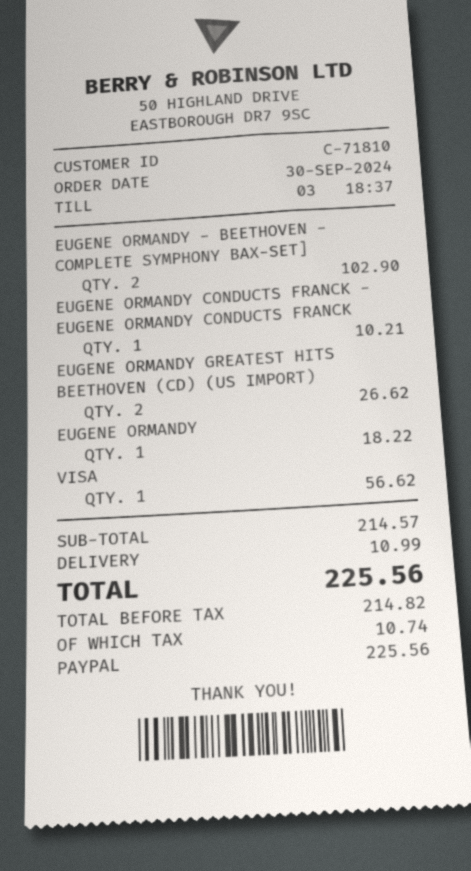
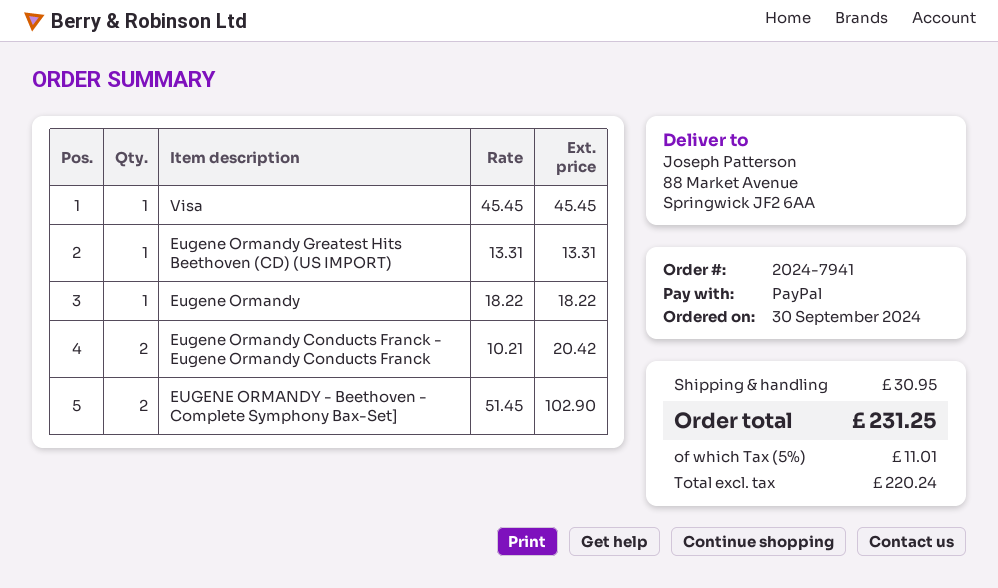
EUGENE ORMANDY CONDUCTS FRANCK - EUGENE ORMANDY CONDUCTS FRANCK: 1 for 10.21 -> 2 for 20.42
EUGENE ORMANDY GREATEST HITS BEETHOVEN (CD) (US IMPORT): 2 for 26.62 -> 1 for 13.31
VISA: 1 for 56.62 -> 1 for 45.45
shipping: 10.99 -> 30.95
net: 214.82 -> 220.24
tax: 10.74 -> 11.01
total: 225.56 -> 231.25

